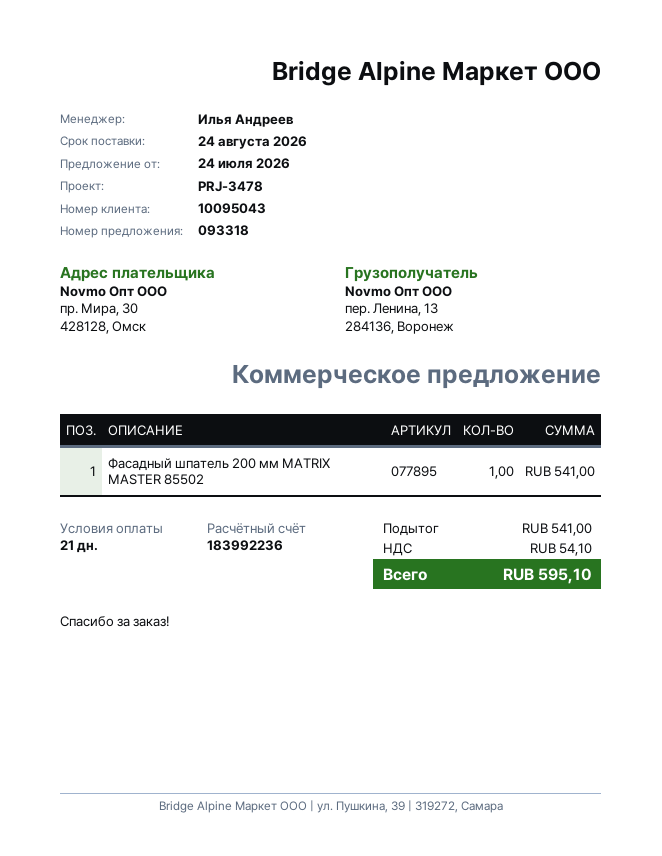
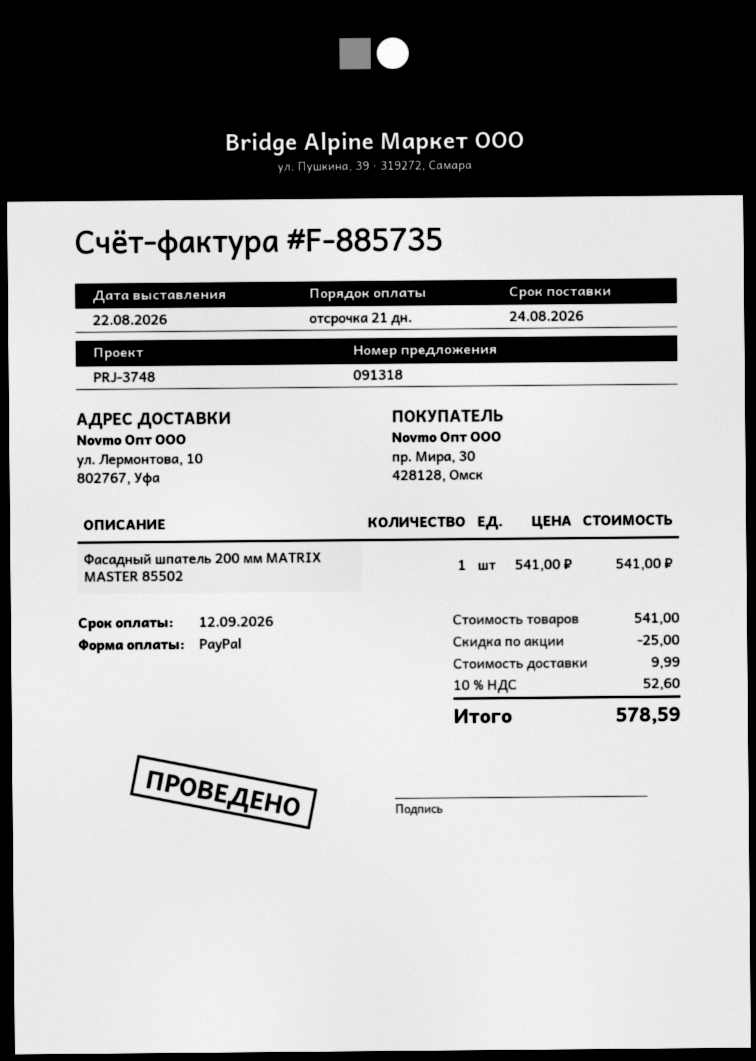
quote number: 093318 -> 091318
reference: PRJ-3478 -> PRJ-3748
ship to: пер. Ленина, 13, 284136, Воронеж -> ул. Лермонтова, 10, 802767, Уфа
discount: none -> 25.00
shipping: none -> 9.99
tax: 54.10 -> 52.60
total: 595.10 -> 578.59

